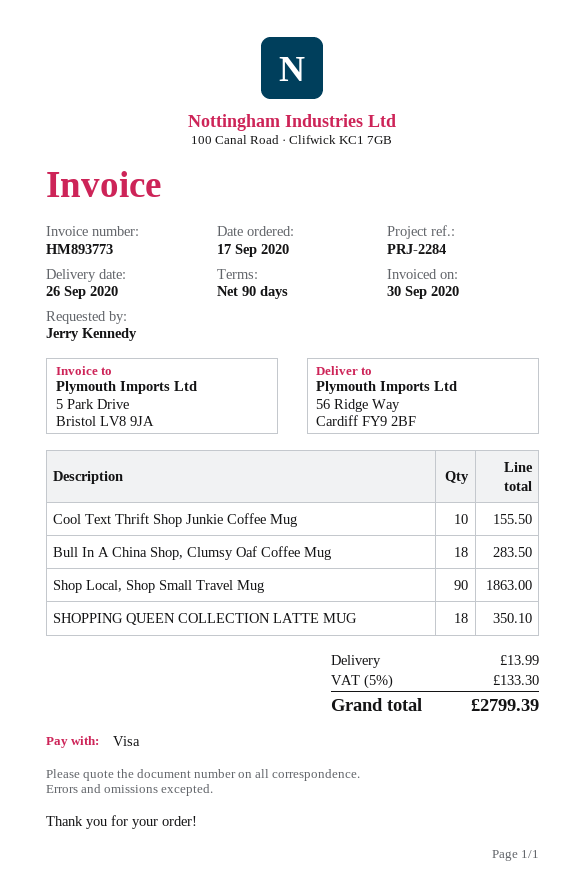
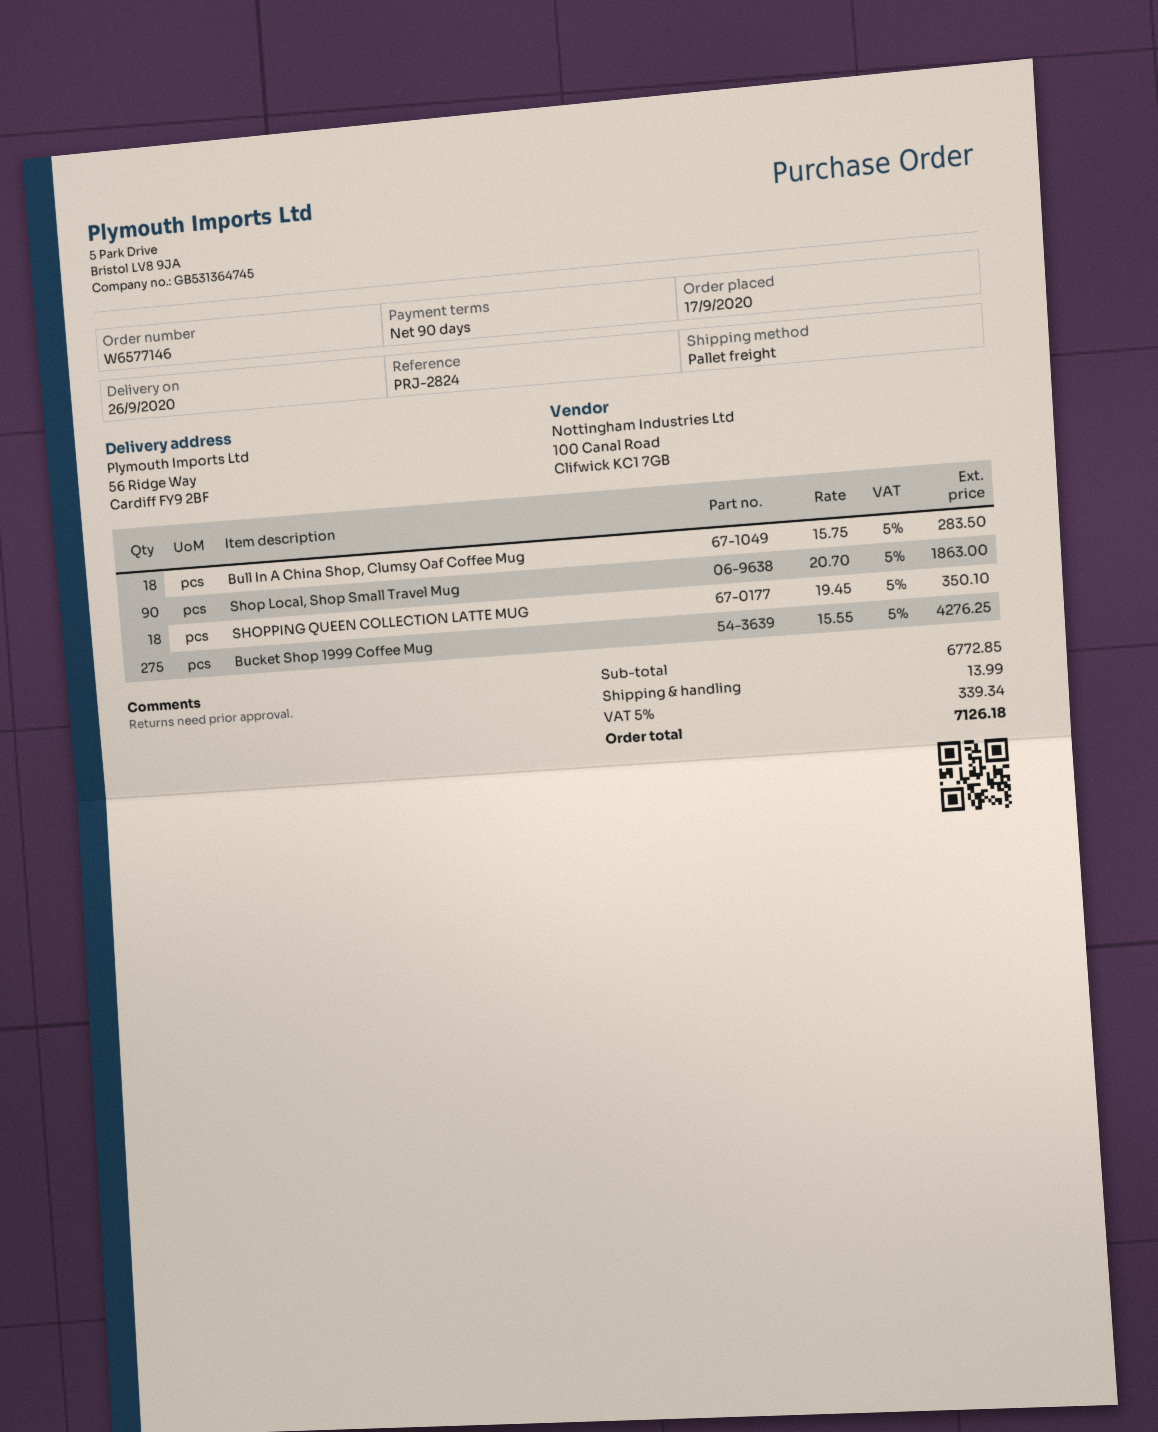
reference: PRJ-2284 -> PRJ-2824
Cool Text Thrift Shop Junkie Coffee Mug: 10 for 155.50 -> none
Bucket Shop 1999 Coffee Mug: none -> 275 for 4276.25
tax: 5% = 133.30 -> 5% = 339.34
total: 2799.39 -> 7126.18

